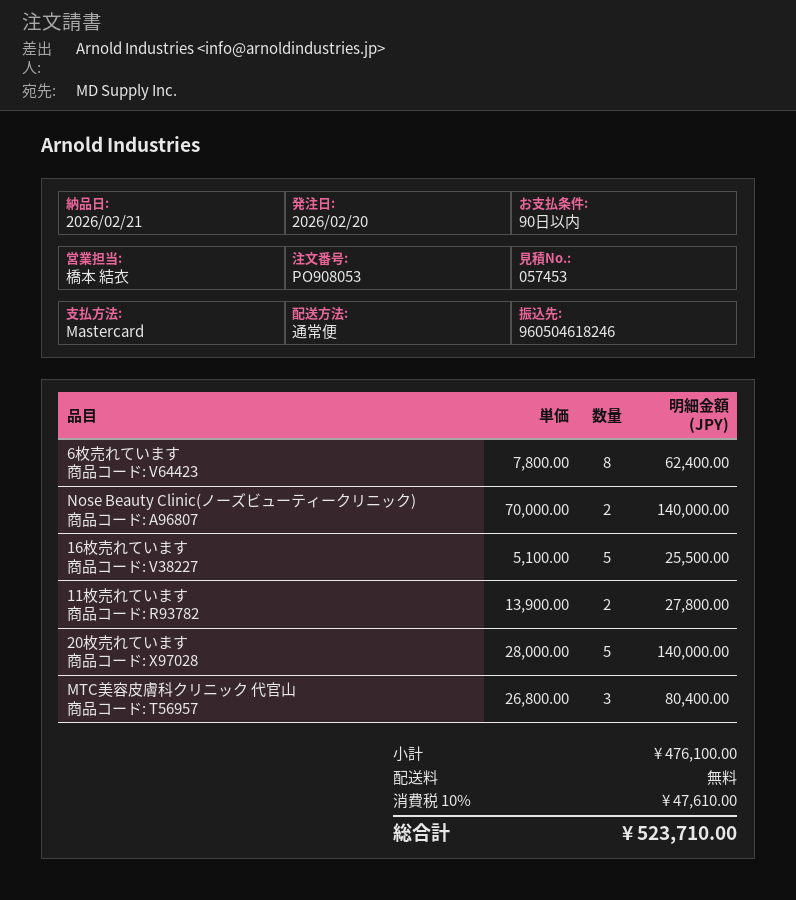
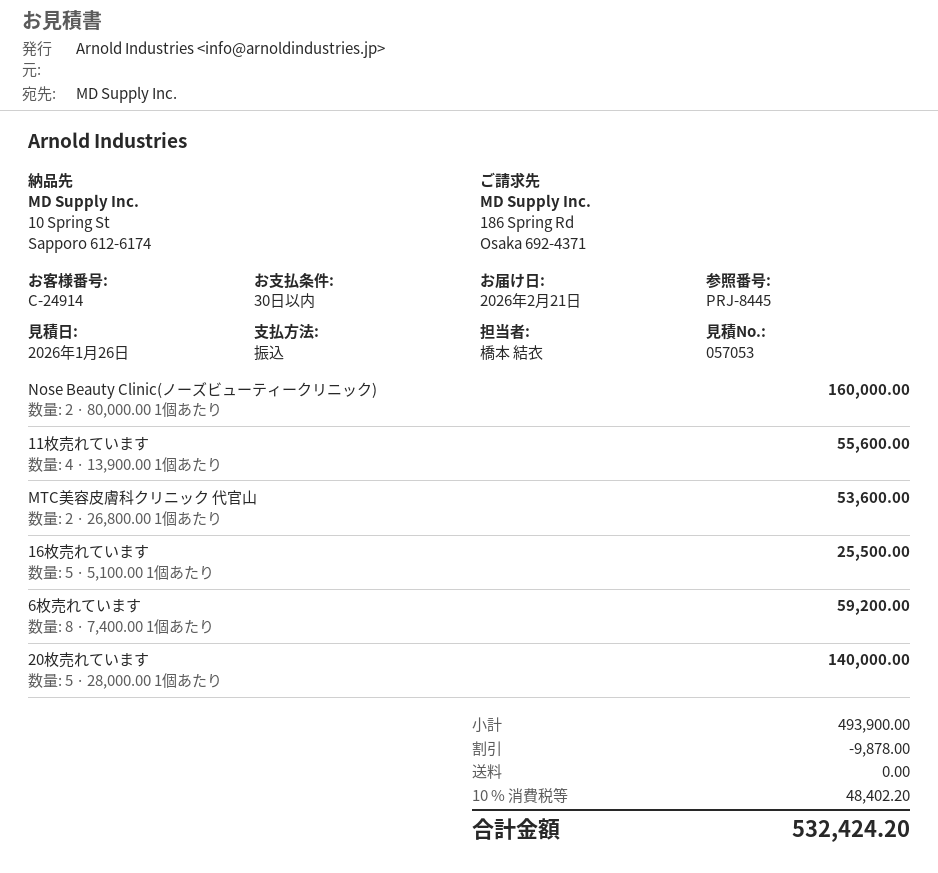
quote number: 057453 -> 057053
payment terms: 90 days -> 30 days
payment method: Mastercard -> bank transfer
6枚売れています: 8 x 7800.00 = 62400.00 -> 8 x 7400.00 = 59200.00
Nose Beauty Clinic(ノーズビューティークリニック): 2 x 70000.00 = 140000.00 -> 2 x 80000.00 = 160000.00
11枚売れています: 2 x 13900.00 = 27800.00 -> 4 x 13900.00 = 55600.00
MTC美容皮膚科クリニック 代官山: 3 x 26800.00 = 80400.00 -> 2 x 26800.00 = 53600.00
subtotal: 476100.00 -> 493900.00
discount: none -> 9878.00
tax: 10% = 47610.00 -> 10% = 48402.20
total: 523710.00 -> 532424.20

